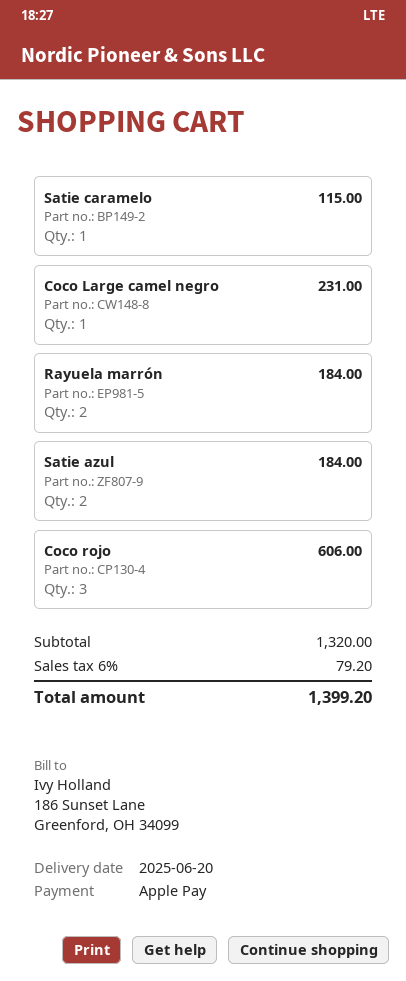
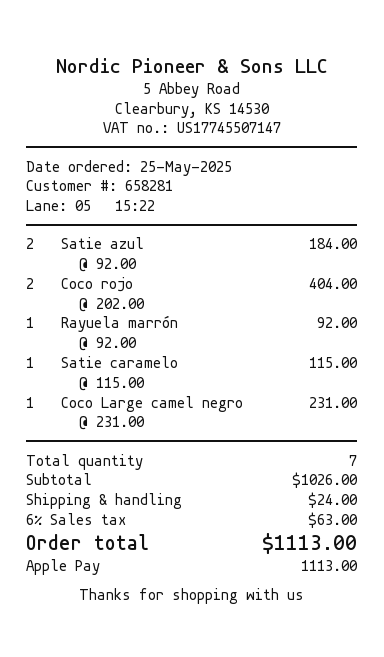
Rayuela marrón: 2 for 184.00 -> 1 for 92.00
Coco rojo: 3 for 606.00 -> 2 for 404.00
subtotal: 1320.00 -> 1026.00
shipping: none -> 24.00
tax: 6% = 79.20 -> 6% = 63.00
total: 1399.20 -> 1113.00

